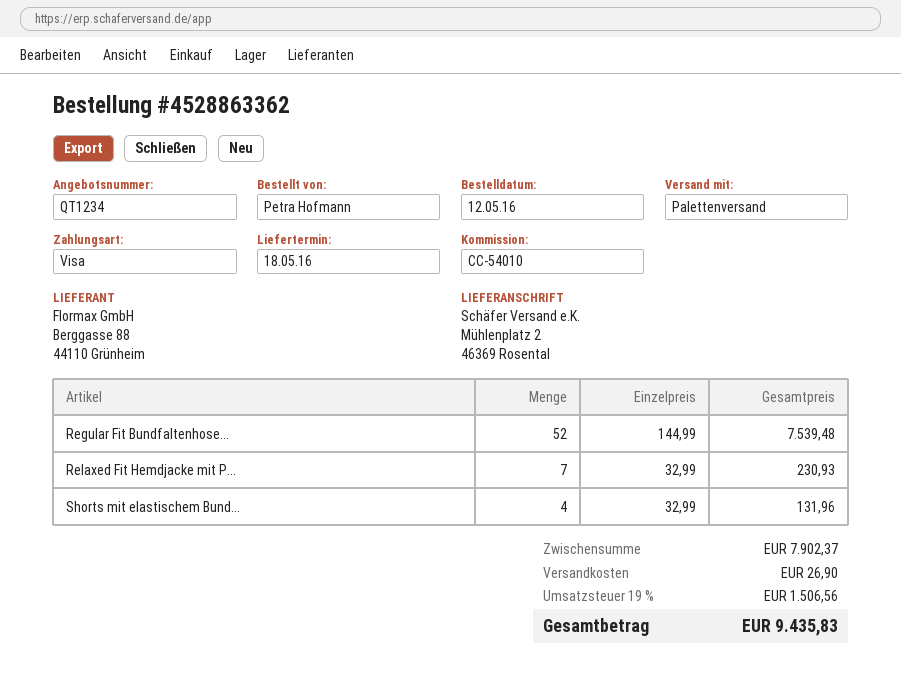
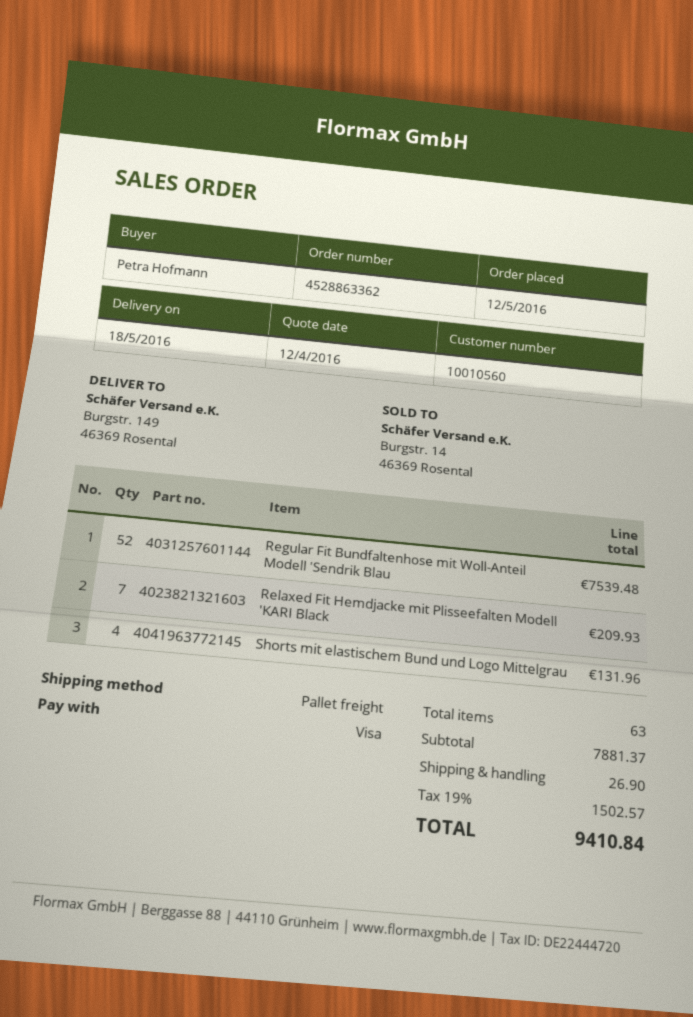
ship to: Mühlenplatz 2, 46369 Rosental -> Burgstr. 149, 46369 Rosental
Relaxed Fit Hemdjacke mit P...: 7 for 230.93 -> 7 for 209.93
subtotal: 7902.37 -> 7881.37
tax: 19% = 1506.56 -> 19% = 1502.57
total: 9435.83 -> 9410.84

